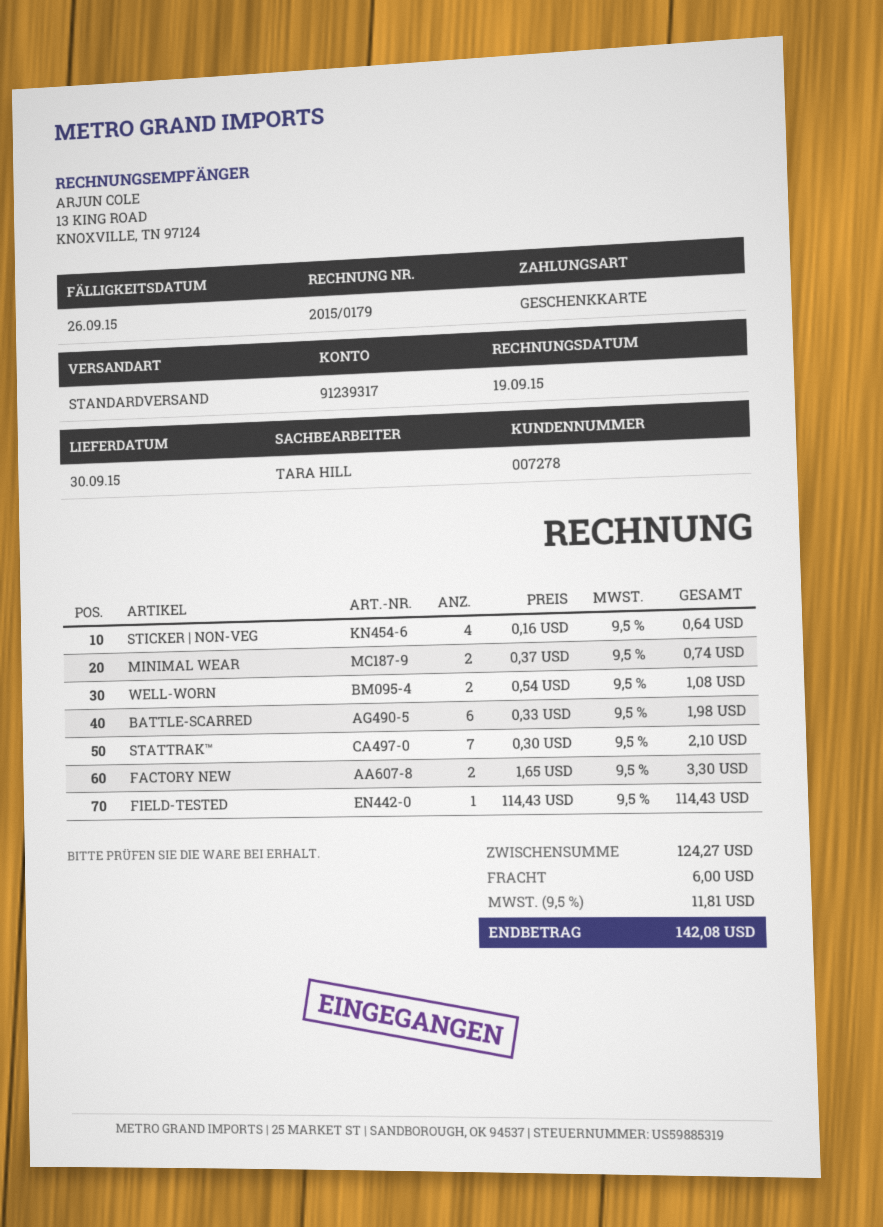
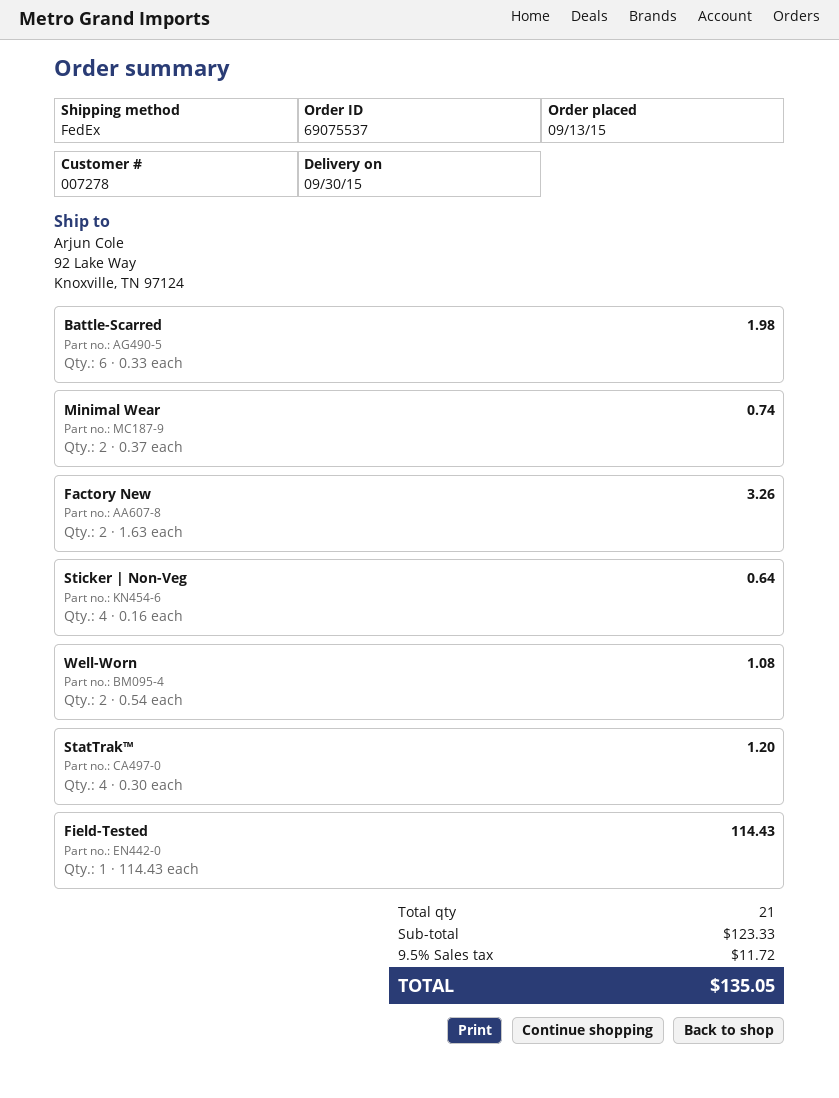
shipping method: standard -> FedEx
STATTRAK™: 7 x 0.30 = 2.10 -> 4 x 0.30 = 1.20
FACTORY NEW: 2 x 1.65 = 3.30 -> 2 x 1.63 = 3.26
subtotal: 124.27 -> 123.33
shipping: 6.00 -> none
tax: 9.5% = 11.81 -> 9.5% = 11.72
total: 142.08 -> 135.05

